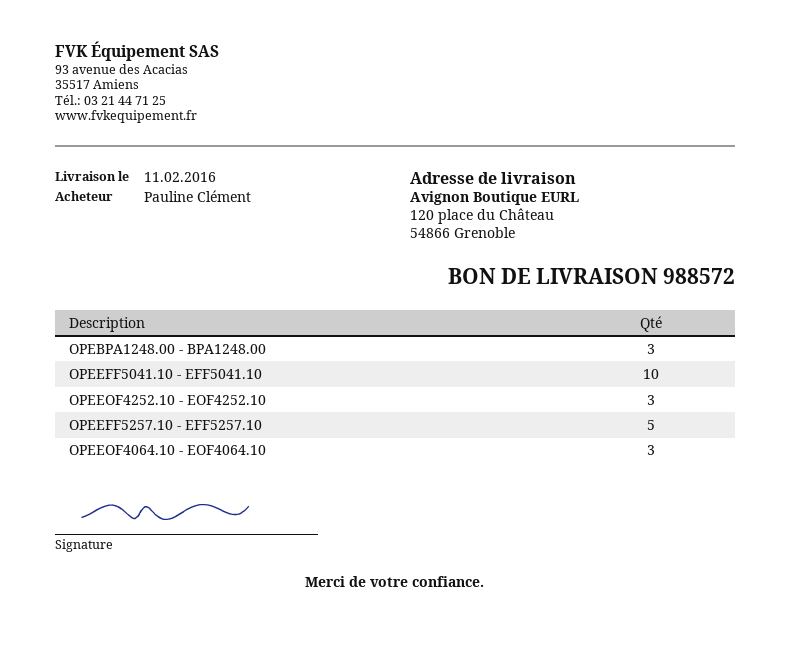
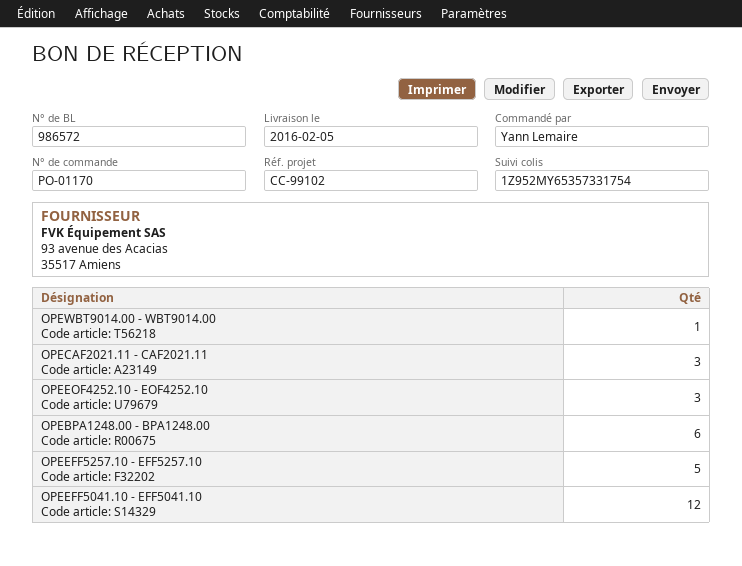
delivery note number: 988572 -> 986572
delivery date: 2016-02-11 -> 2016-02-05
ordered by: Pauline Clément -> Yann Lemaire
OPEBPA1248.00 - BPA1248.00: 3 -> 6
OPEEFF5041.10 - EFF5041.10: 10 -> 12
OPEEOF4064.10 - EOF4064.10: 3 -> none
OPEWBT9014.00 - WBT9014.00: none -> 1
OPECAF2021.11 - CAF2021.11: none -> 3

